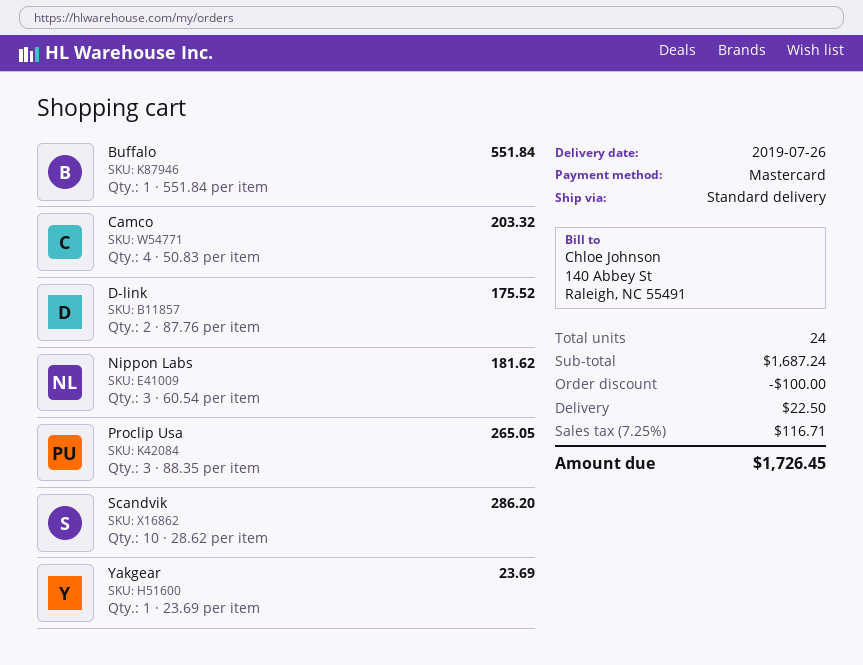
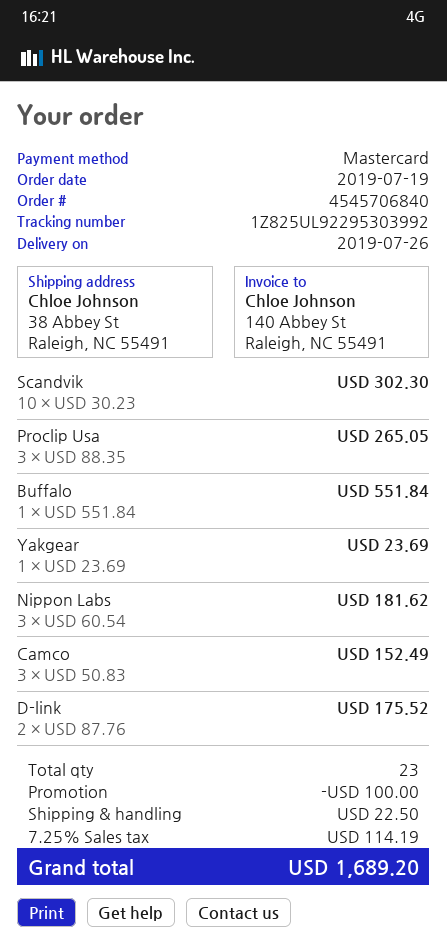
Camco: 4 x 50.83 = 203.32 -> 3 x 50.83 = 152.49
Scandvik: 10 x 28.62 = 286.20 -> 10 x 30.23 = 302.30
total quantity: 24 -> 23
tax: 7.25% = 116.71 -> 7.25% = 114.19
total: 1726.45 -> 1689.20

